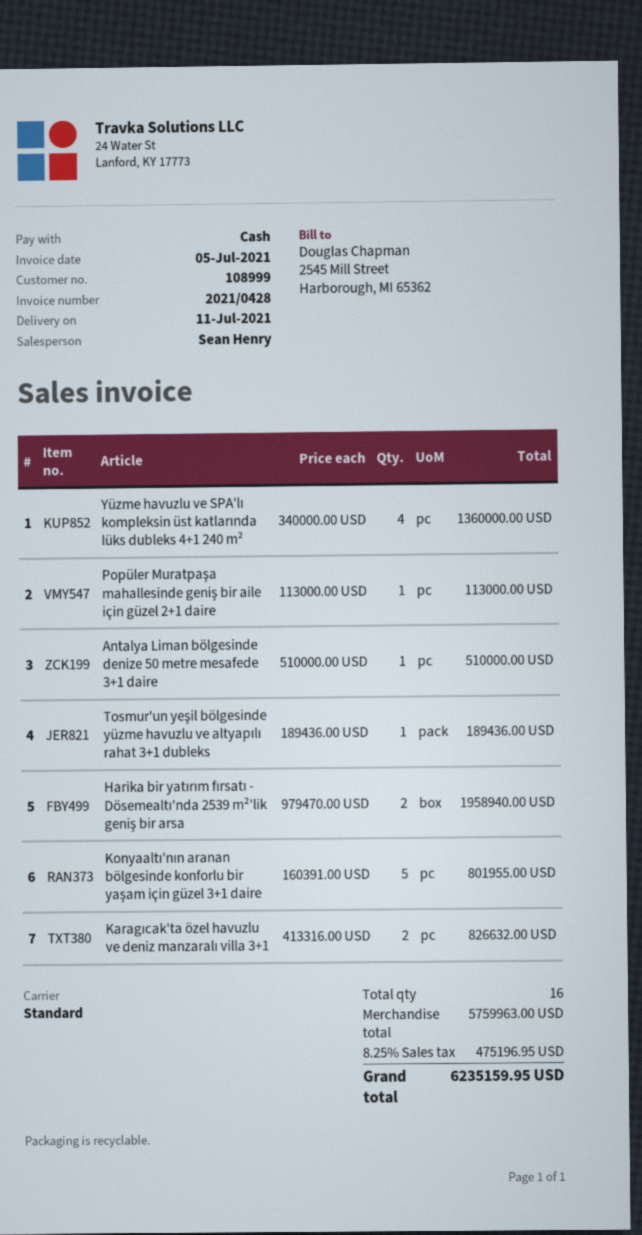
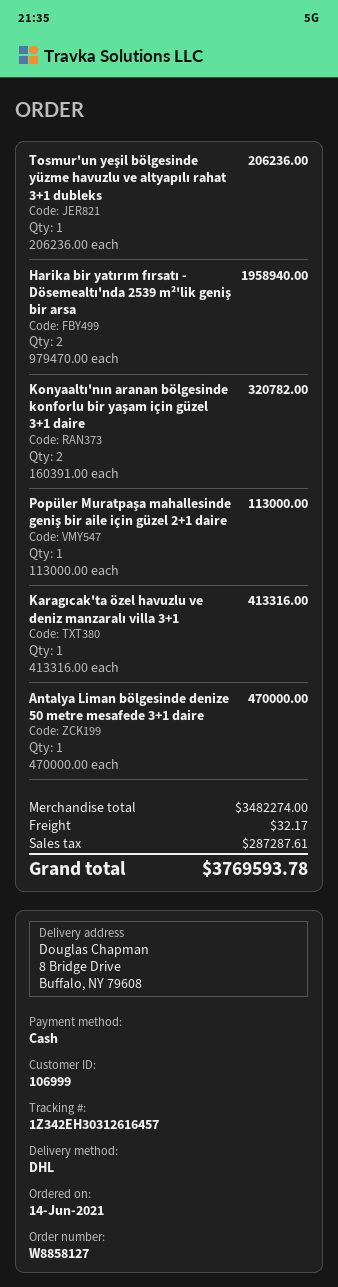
customer number: 108999 -> 106999
shipping method: standard -> DHL
Yüzme havuzlu ve SPA'lı kompleksin üst katlarında lüks dubleks 4+1 240 m²: 4 x 340000.00 = 1360000.00 -> none
Antalya Liman bölgesinde denize 50 metre mesafede 3+1 daire: 1 x 510000.00 = 510000.00 -> 1 x 470000.00 = 470000.00
Tosmur'un yeşil bölgesinde yüzme havuzlu ve altyapılı rahat 3+1 dubleks: 1 x 189436.00 = 189436.00 -> 1 x 206236.00 = 206236.00
Konyaaltı'nın aranan bölgesinde konforlu bir yaşam için güzel 3+1 daire: 5 x 160391.00 = 801955.00 -> 2 x 160391.00 = 320782.00
Karagıcak'ta özel havuzlu ve deniz manzaralı villa 3+1: 2 x 413316.00 = 826632.00 -> 1 x 413316.00 = 413316.00
subtotal: 5759963.00 -> 3482274.00
shipping: none -> 32.17
tax: 475196.95 -> 287287.61
total: 6235159.95 -> 3769593.78

